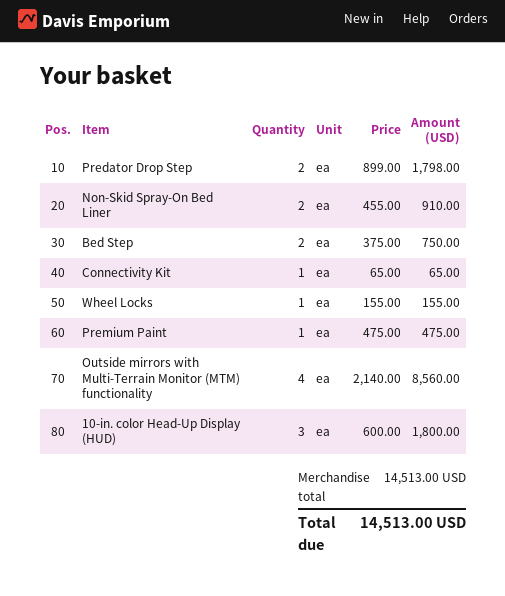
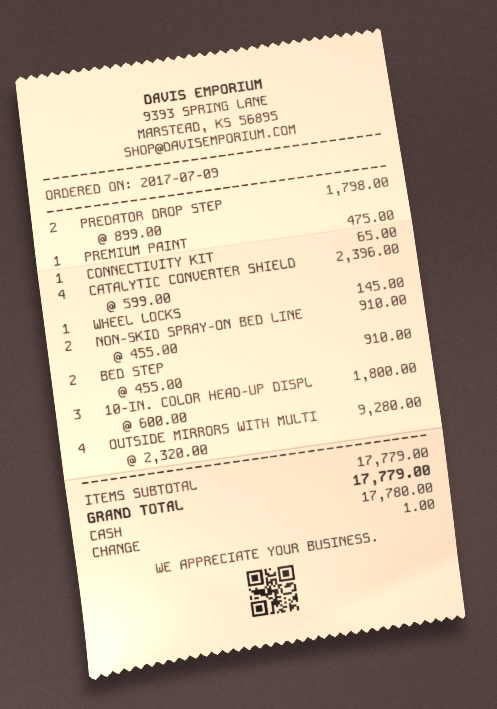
Bed Step: 2 x 375.00 = 750.00 -> 2 x 455.00 = 910.00
Wheel Locks: 1 x 155.00 = 155.00 -> 1 x 145.00 = 145.00
Outside mirrors with Multi-Terrain Monitor (MTM) functionality: 4 x 2140.00 = 8560.00 -> 4 x 2320.00 = 9280.00
CATALYTIC CONVERTER SHIELD: none -> 4 x 599.00 = 2396.00
subtotal: 14513.00 -> 17779.00
total: 14513.00 -> 17779.00

